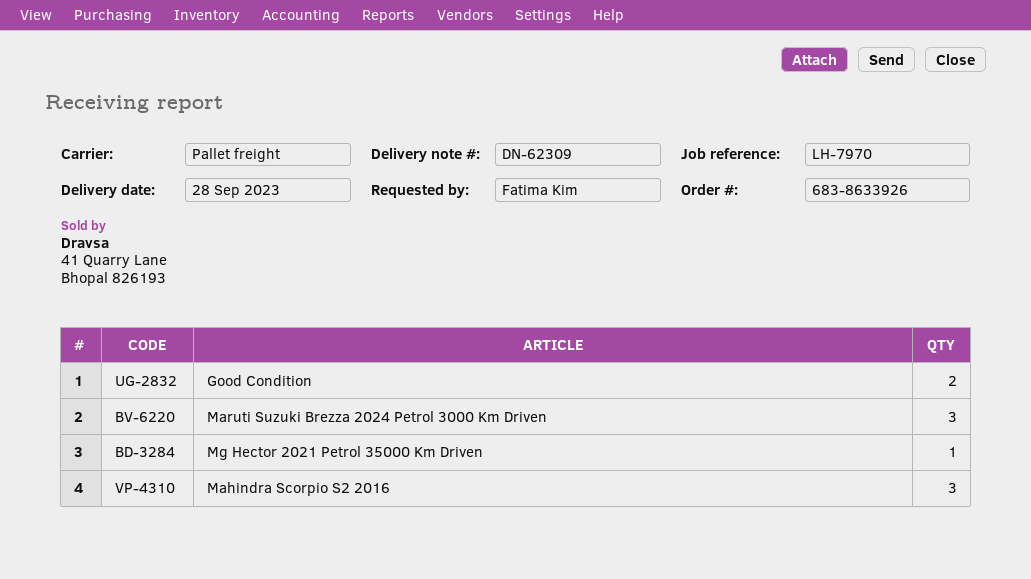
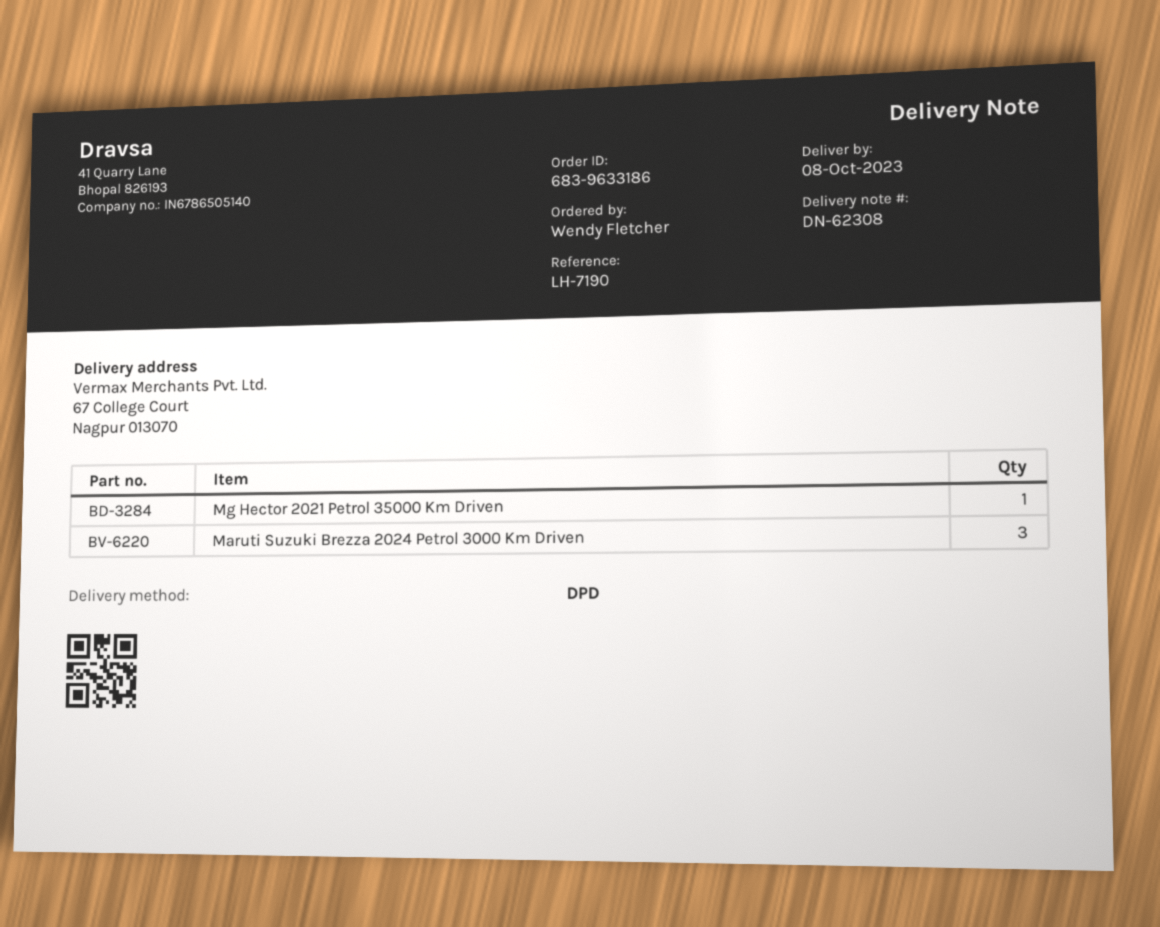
order number: 683-8633926 -> 683-9633186
delivery note number: DN-62309 -> DN-62308
delivery date: 2023-09-28 -> 2023-10-08
reference: LH-7970 -> LH-7190
ordered by: Fatima Kim -> Wendy Fletcher
shipping method: pallet freight -> DPD
Good Condition: 2 -> none
Mahindra Scorpio S2 2016: 3 -> none

